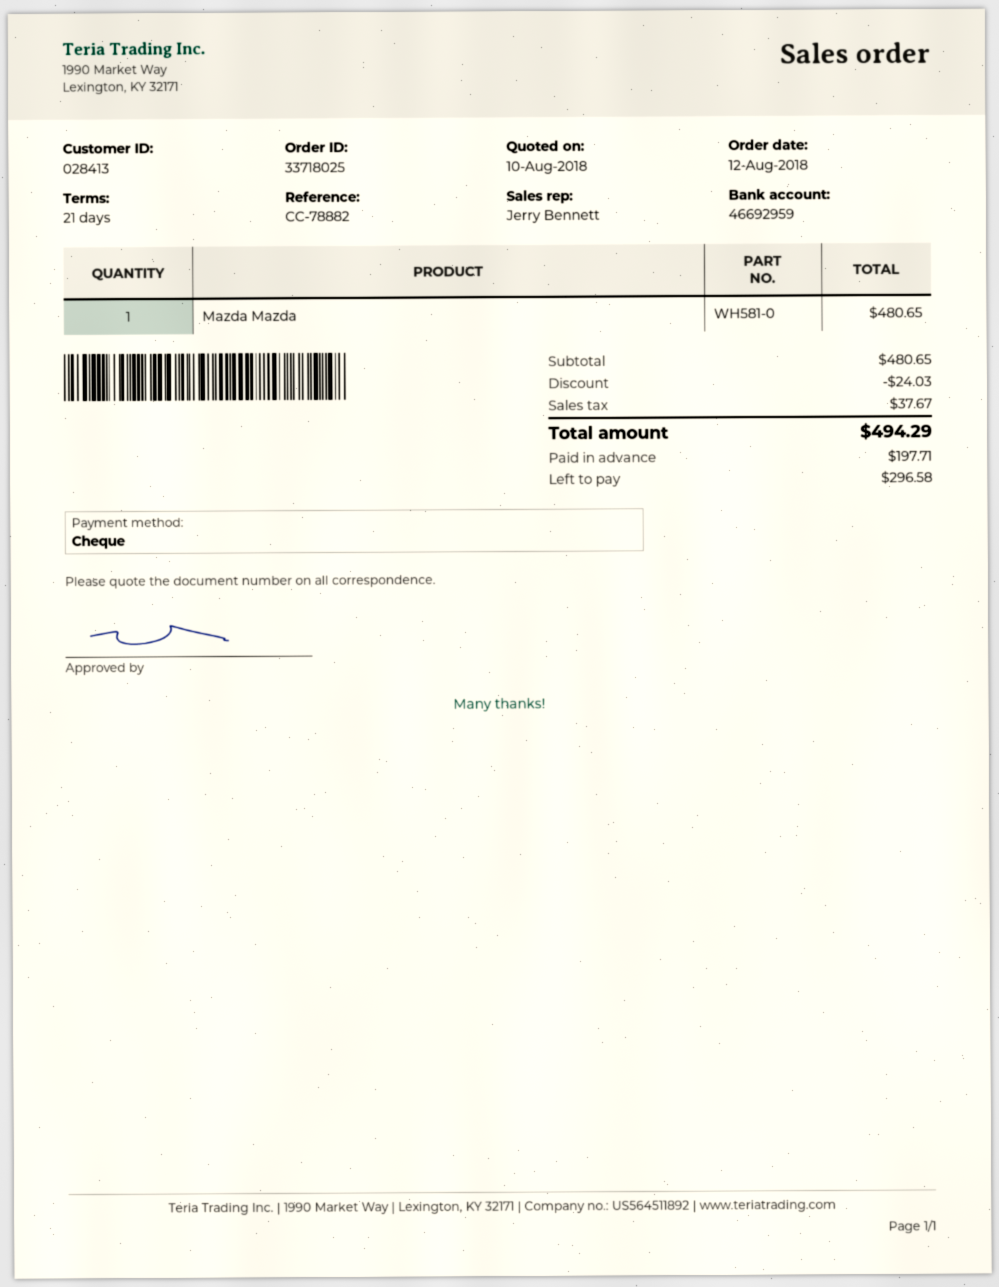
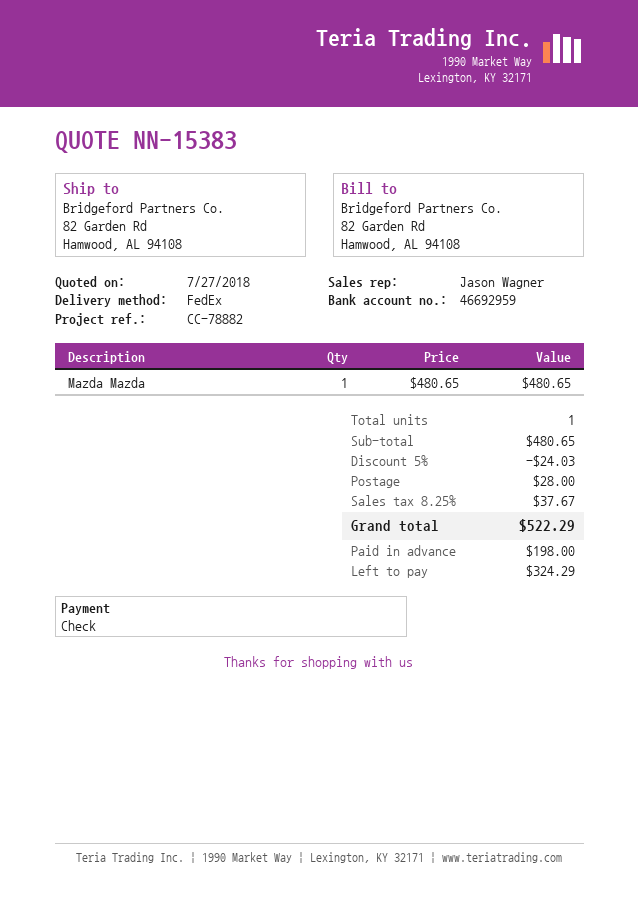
quote date: 2018-08-10 -> 2018-07-27
sales rep: Jerry Bennett -> Jason Wagner
shipping: none -> 28.00
total: 494.29 -> 522.29
deposit: 197.71 -> 198.00
balance: 296.58 -> 324.29

